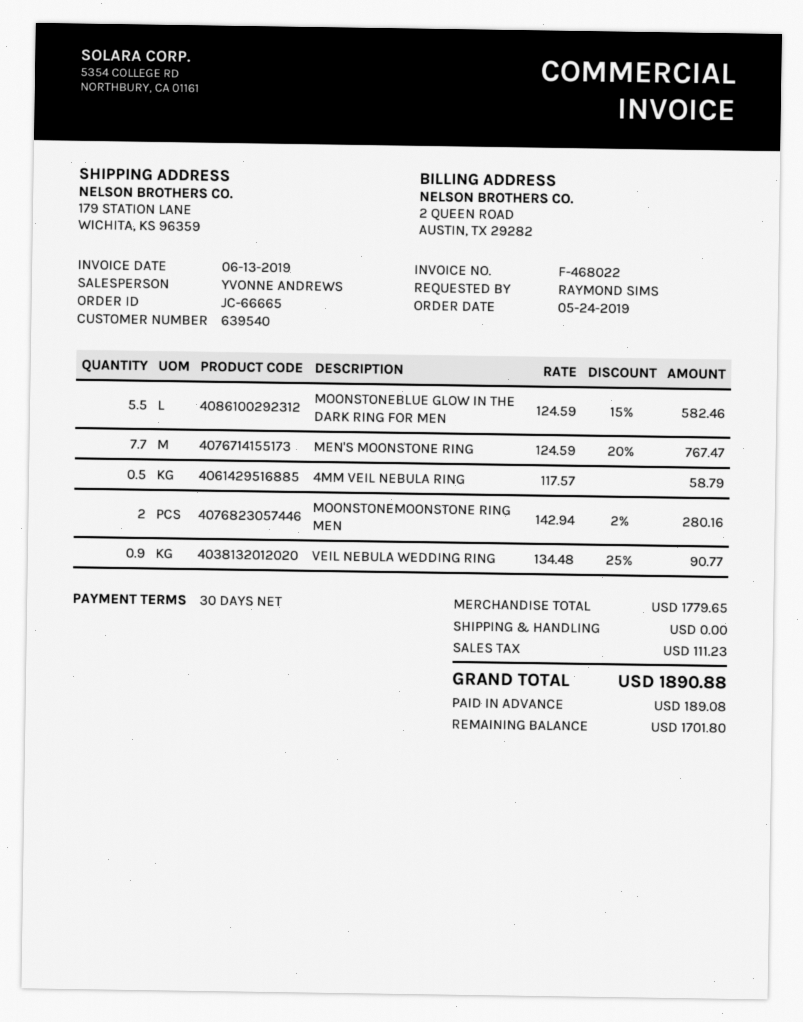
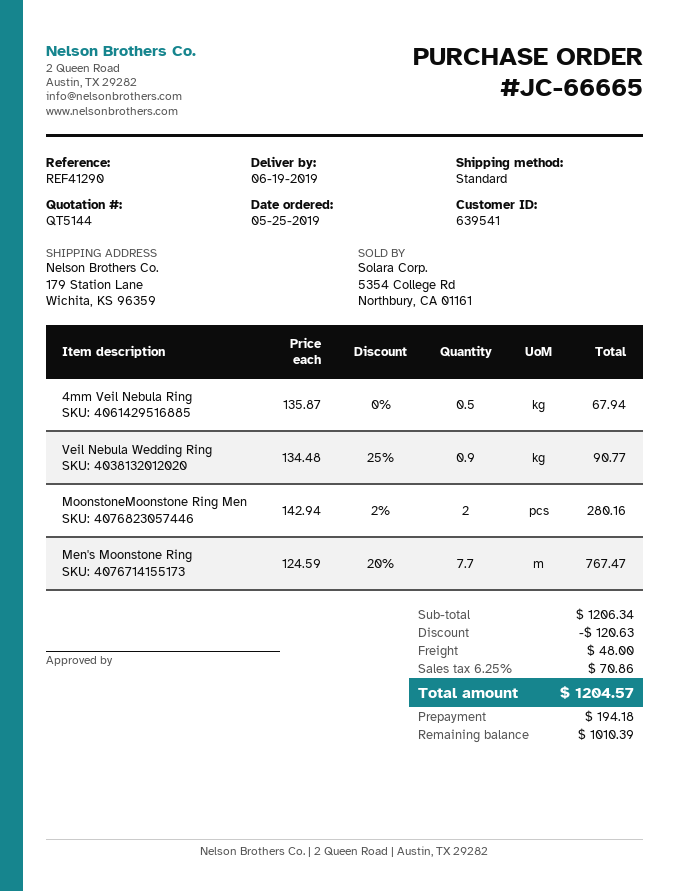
order date: 2019-05-24 -> 2019-05-25
customer number: 639540 -> 639541
MOONSTONEBLUE GLOW IN THE DARK RING FOR MEN: 5.5 x 124.59 - 15% = 582.46 -> none
4MM VEIL NEBULA RING: 0.5 x 117.57 = 58.79 -> 0.5 x 135.87 = 67.94
subtotal: 1779.65 -> 1206.34
discount: none -> 120.63
shipping: 0.00 -> 48.00
tax: 111.23 -> 70.86
total: 1890.88 -> 1204.57
deposit: 189.08 -> 194.18
balance: 1701.80 -> 1010.39

